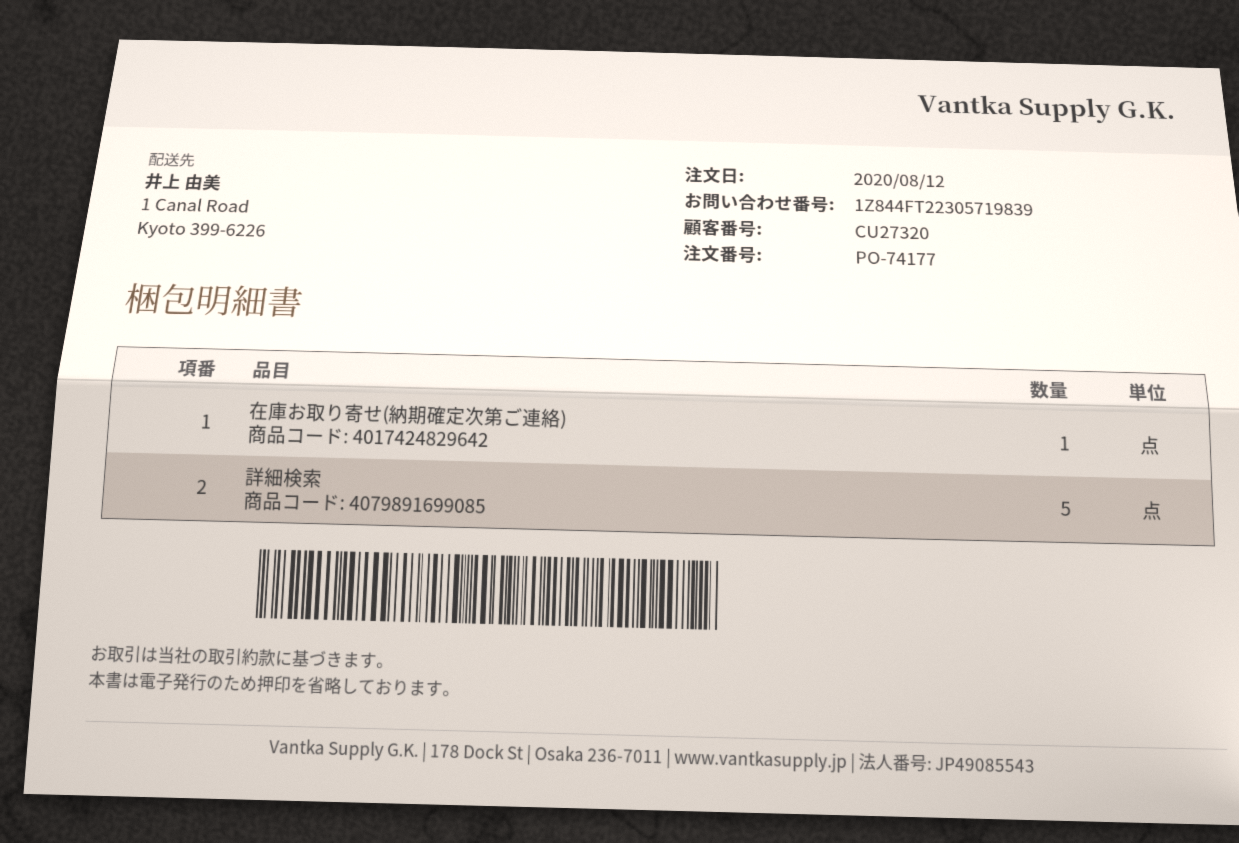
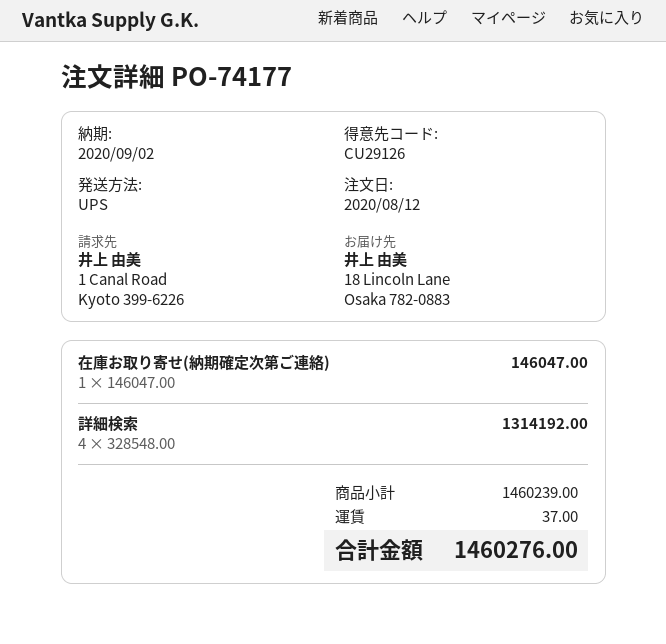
customer number: CU27320 -> CU29126
ship to: 1 Canal Road, Kyoto 399-6226 -> 18 Lincoln Lane, Osaka 782-0883
詳細検索: 5 -> 4

